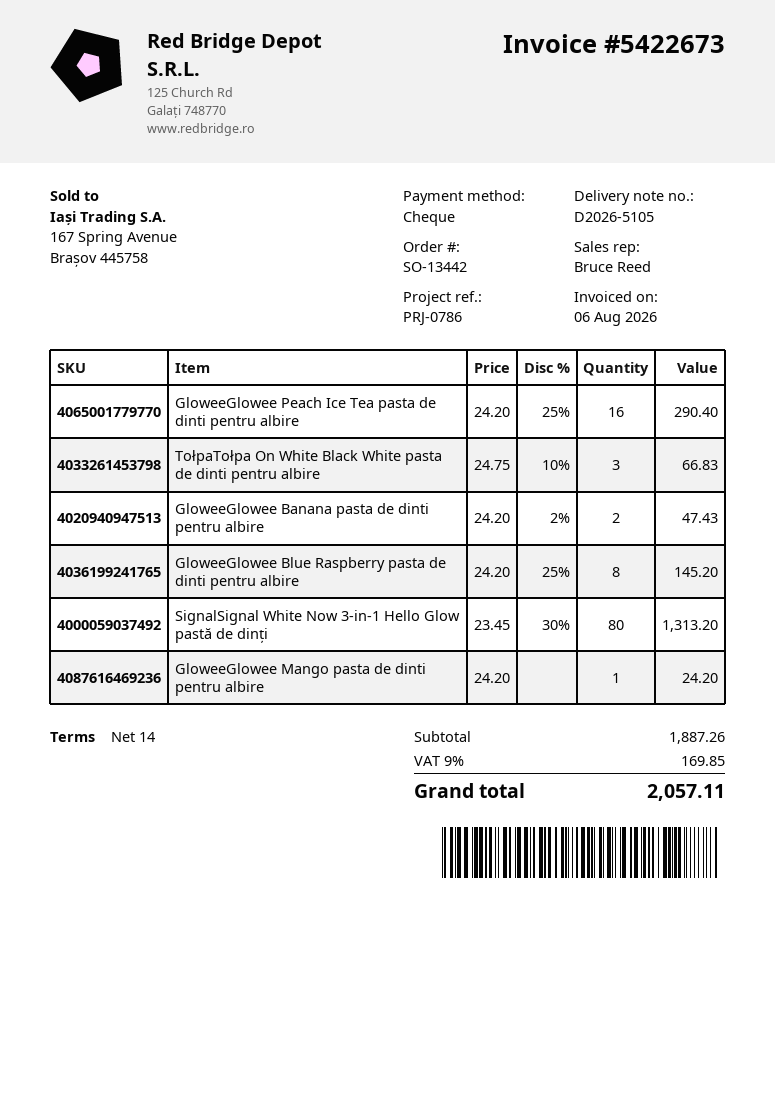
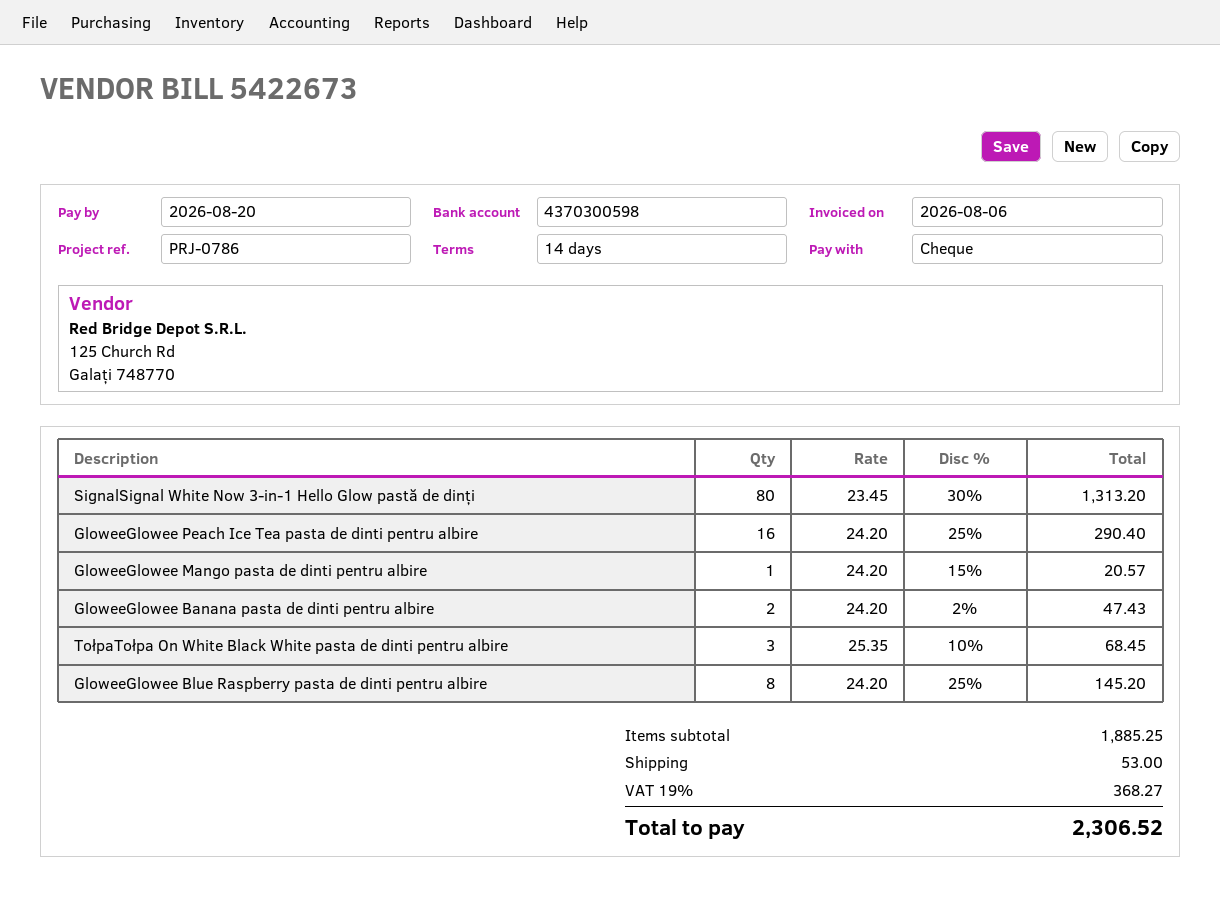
TołpaTołpa On White Black White pasta de dinti pentru albire: 3 x 24.75 - 10% = 66.83 -> 3 x 25.35 - 10% = 68.45
GloweeGlowee Mango pasta de dinti pentru albire: 1 x 24.20 = 24.20 -> 1 x 24.20 - 15% = 20.57
subtotal: 1887.26 -> 1885.25
shipping: none -> 53.00
tax: 9% = 169.85 -> 19% = 368.27
total: 2057.11 -> 2306.52

